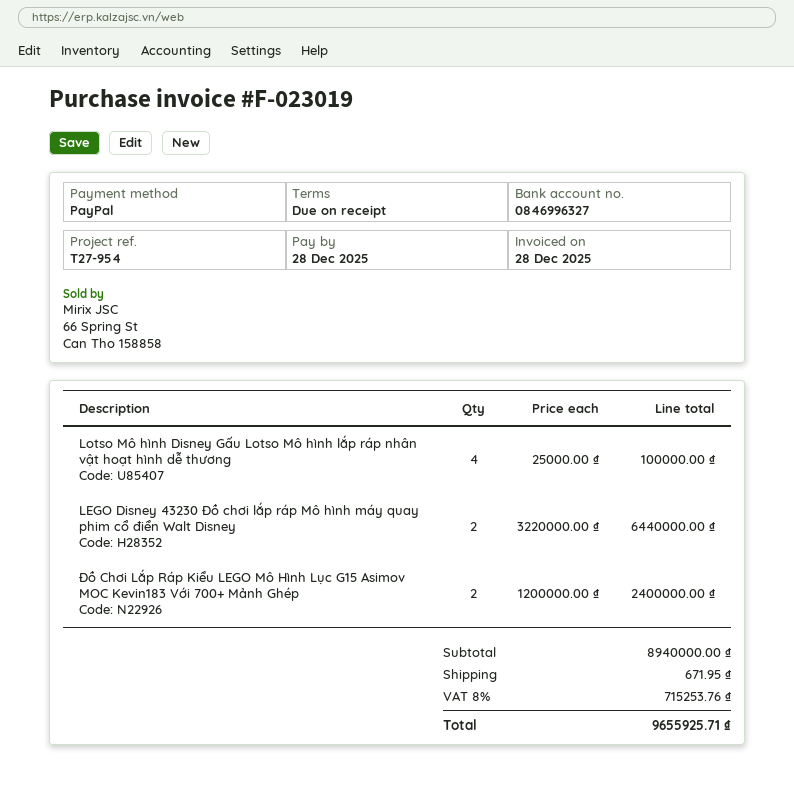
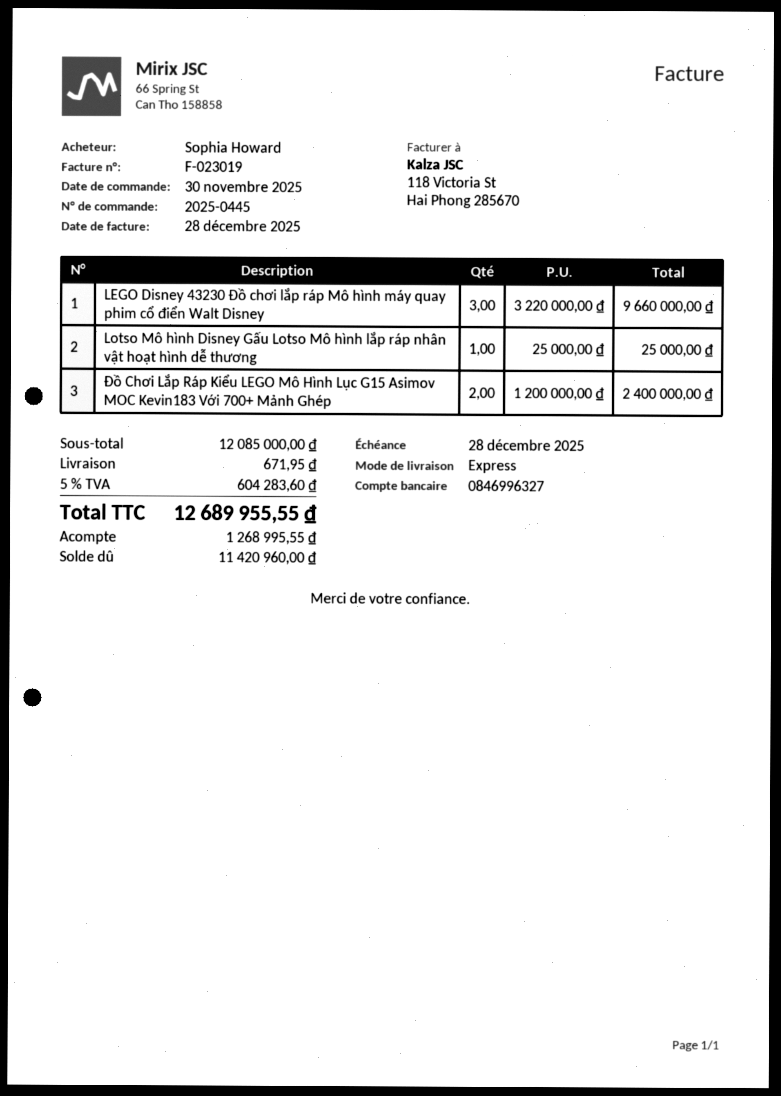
Lotso Mô hình Disney Gấu Lotso Mô hình lắp ráp nhân vật hoạt hình dễ thương: 4 x 25000.00 = 100000.00 -> 1 x 25000.00 = 25000.00
LEGO Disney 43230 Đồ chơi lắp ráp Mô hình máy quay phim cổ điển Walt Disney: 2 x 3220000.00 = 6440000.00 -> 3 x 3220000.00 = 9660000.00
subtotal: 8940000.00 -> 12085000.00
tax: 8% = 715253.76 -> 5% = 604283.60
total: 9655925.71 -> 12689955.55

